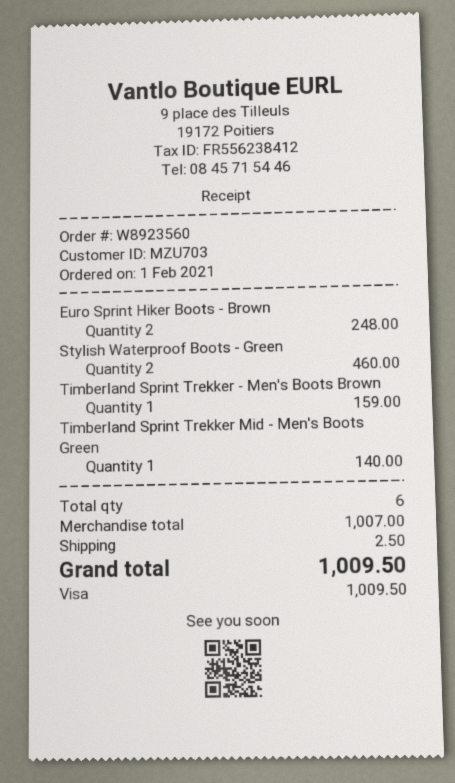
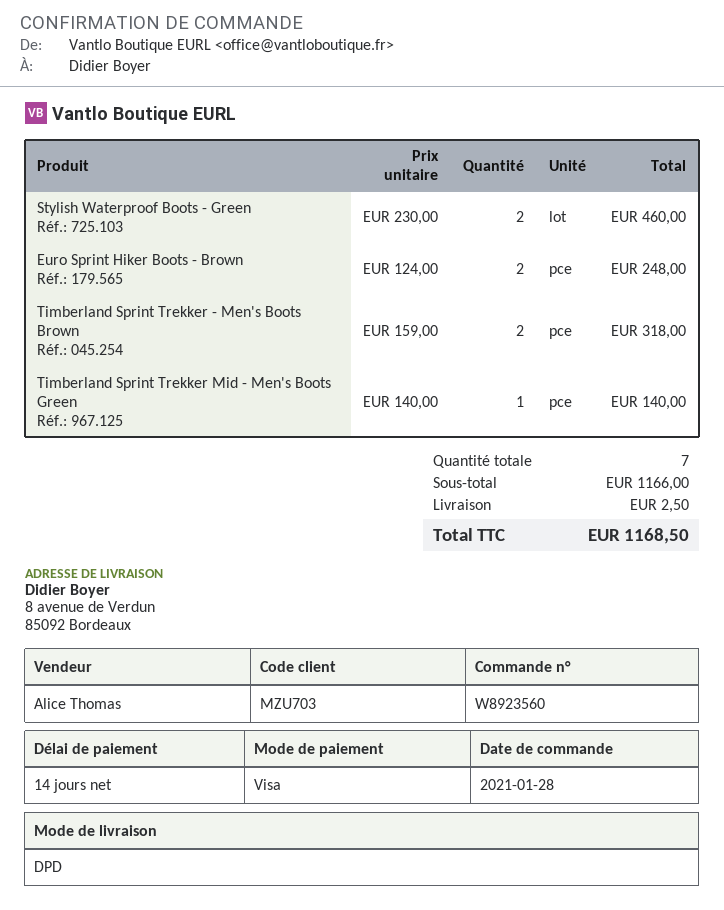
order date: 2021-02-01 -> 2021-01-28
Timberland Sprint Trekker - Men's Boots Brown: 1 for 159.00 -> 2 for 318.00
total quantity: 6 -> 7
subtotal: 1007.00 -> 1166.00
total: 1009.50 -> 1168.50

